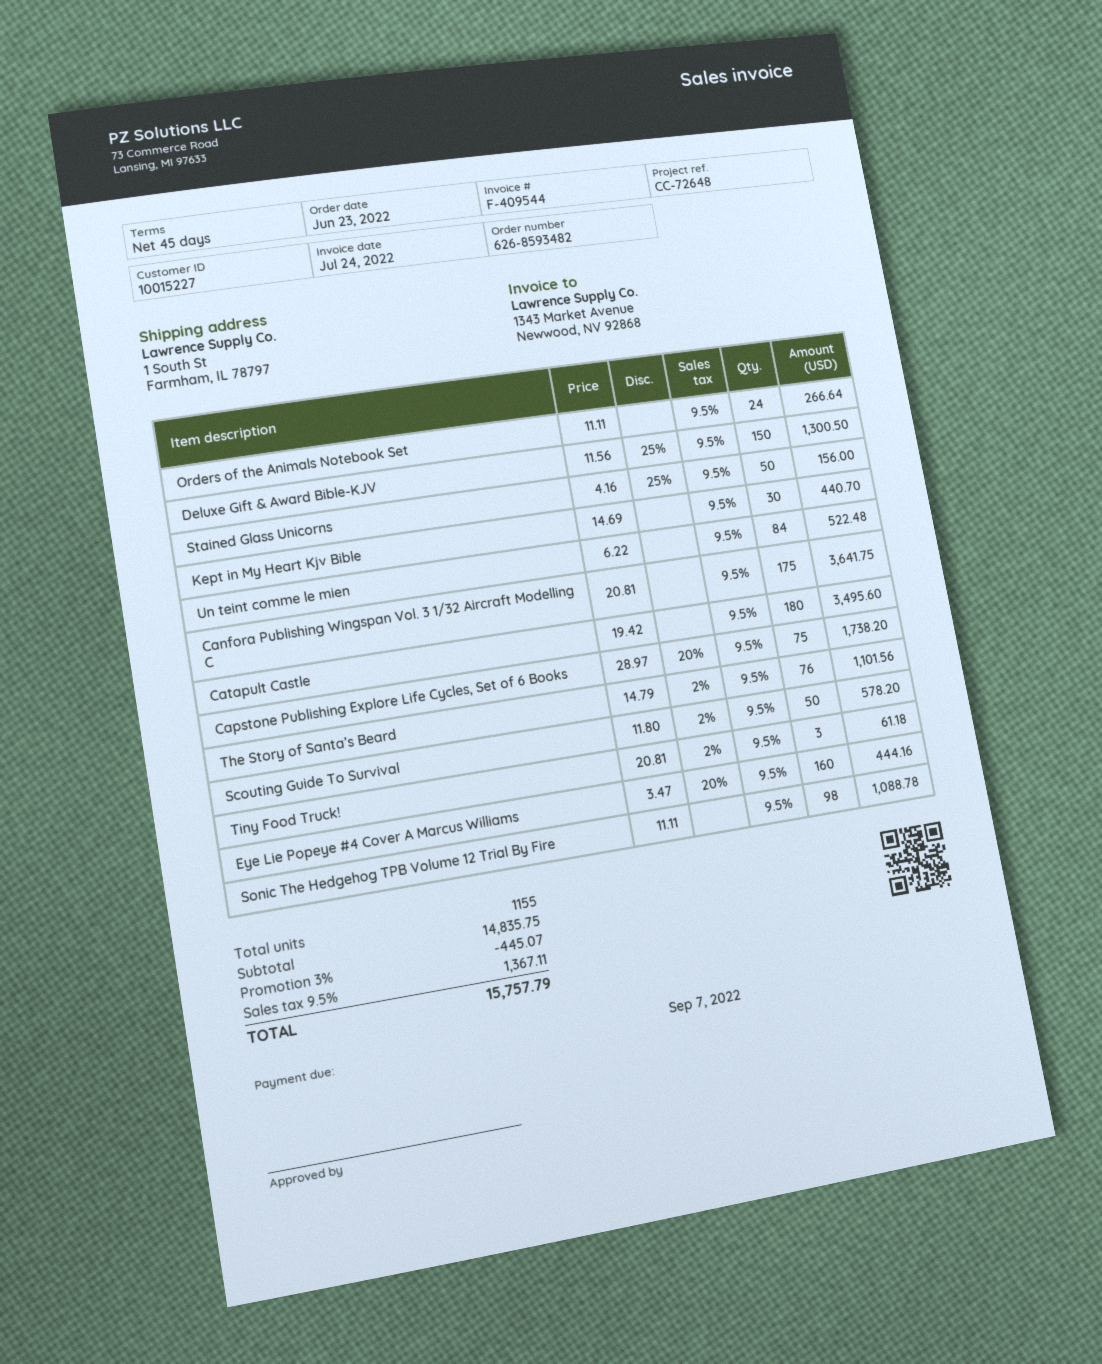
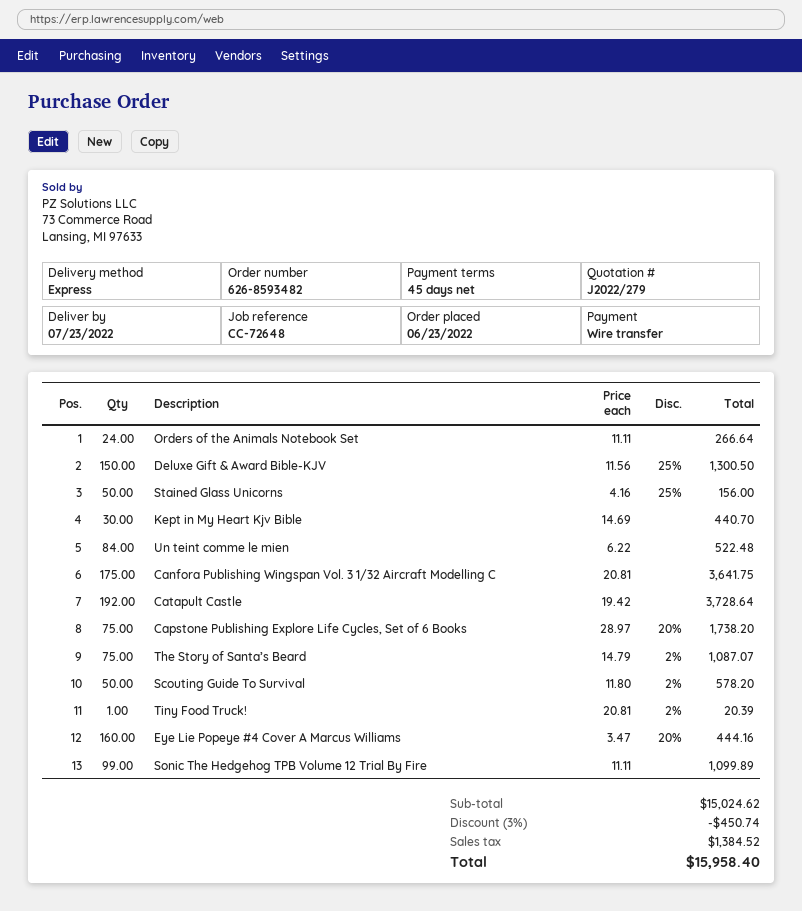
Catapult Castle: 180 x 19.42 = 3495.60 -> 192 x 19.42 = 3728.64
The Story of Santa’s Beard: 76 x 14.79 - 2% = 1101.56 -> 75 x 14.79 - 2% = 1087.07
Tiny Food Truck!: 3 x 20.81 - 2% = 61.18 -> 1 x 20.81 - 2% = 20.39
Sonic The Hedgehog TPB Volume 12 Trial By Fire: 98 x 11.11 = 1088.78 -> 99 x 11.11 = 1099.89
subtotal: 14835.75 -> 15024.62
discount: 3% = 445.07 -> 3% = 450.74
tax: 1367.11 -> 1384.52
total: 15757.79 -> 15958.40

